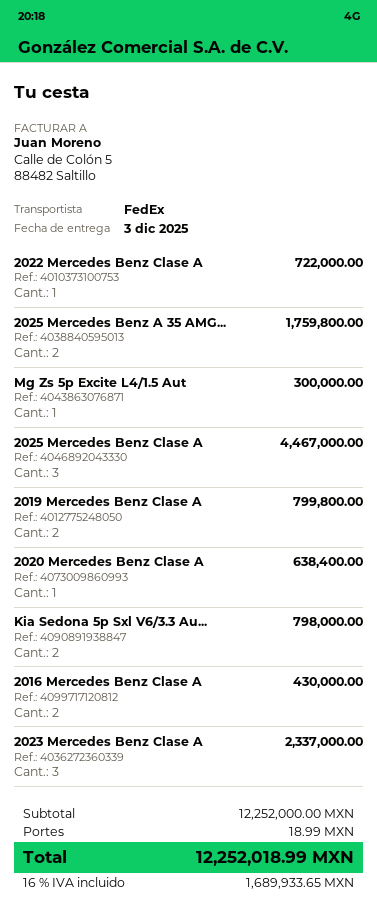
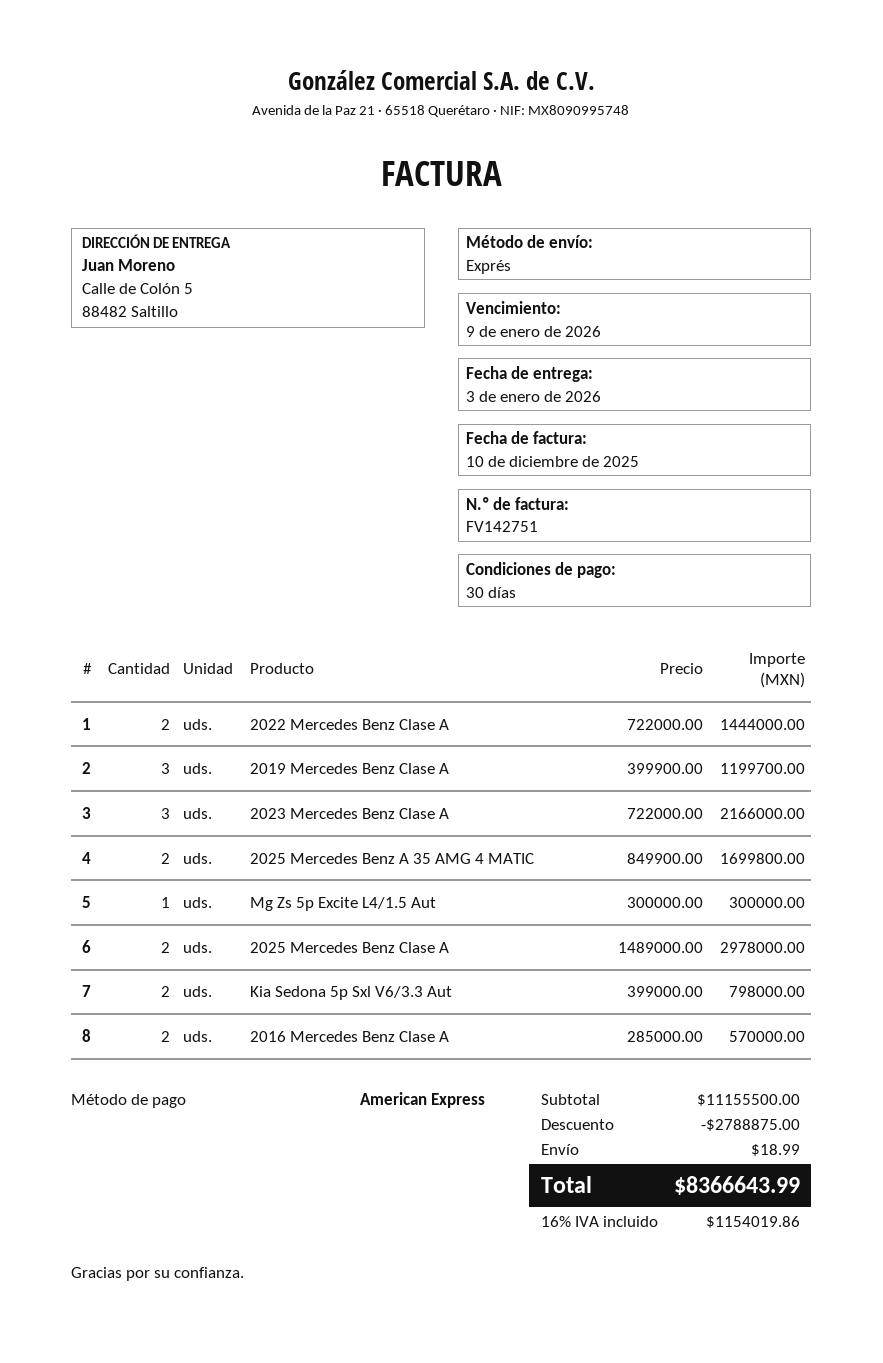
delivery date: 2025-12-03 -> 2026-01-03
shipping method: FedEx -> express
2022 Mercedes Benz Clase A: 1 for 722000.00 -> 2 for 1444000.00
2025 Mercedes Benz A 35 AMG...: 2 for 1759800.00 -> 2 for 1699800.00
2025 Mercedes Benz Clase A: 3 for 4467000.00 -> 2 for 2978000.00
2019 Mercedes Benz Clase A: 2 for 799800.00 -> 3 for 1199700.00
2020 Mercedes Benz Clase A: 1 for 638400.00 -> none
2016 Mercedes Benz Clase A: 2 for 430000.00 -> 2 for 570000.00
2023 Mercedes Benz Clase A: 3 for 2337000.00 -> 3 for 2166000.00
subtotal: 12252000.00 -> 11155500.00
discount: none -> 2788875.00
tax: 16% = 1689933.65 -> 16% = 1154019.86
total: 12252018.99 -> 8366643.99

